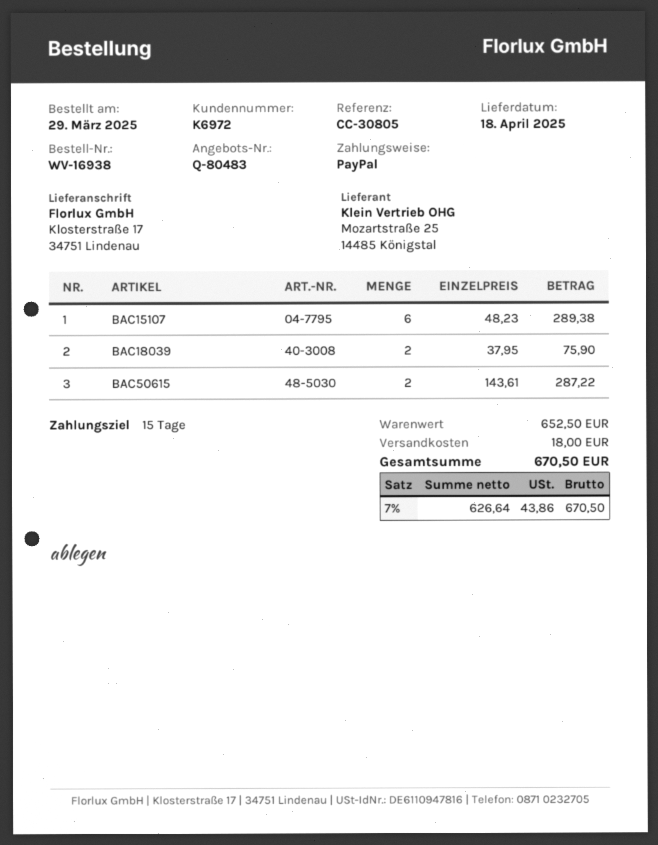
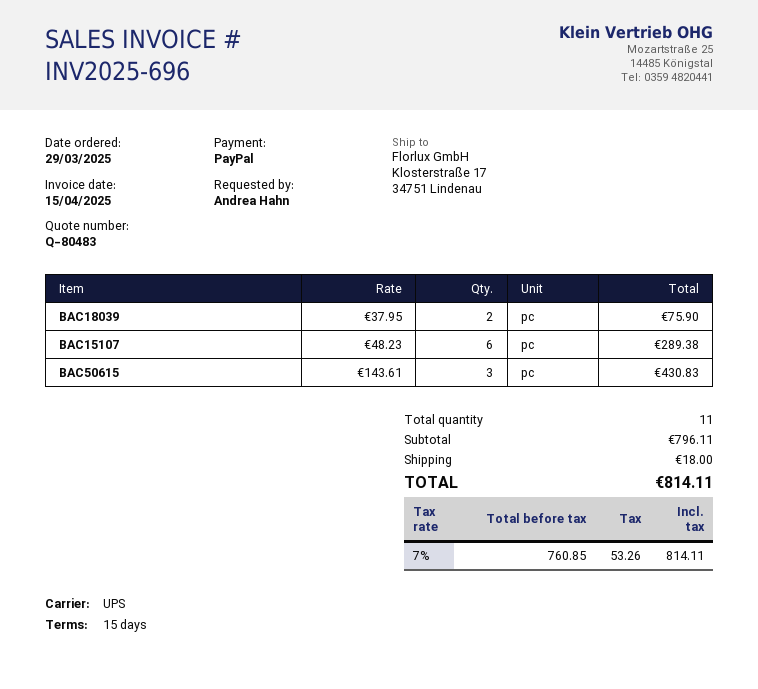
BAC50615: 2 x 143.61 = 287.22 -> 3 x 143.61 = 430.83
subtotal: 652.50 -> 796.11
net: 626.64 -> 760.85
tax: 7% = 43.86 -> 7% = 53.26
total: 670.50 -> 814.11

